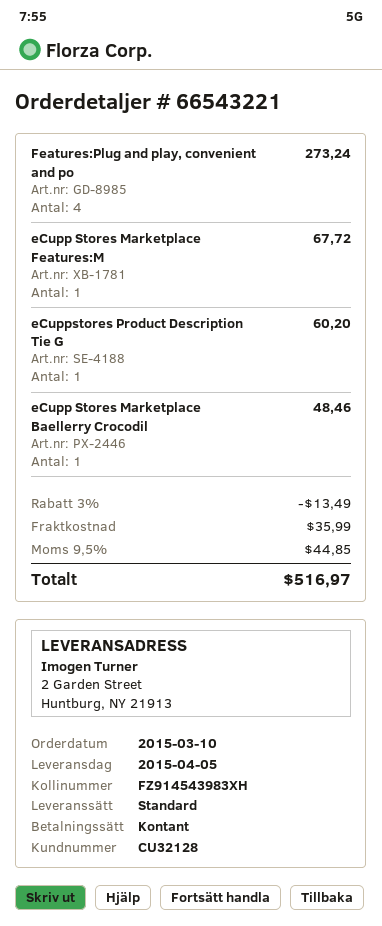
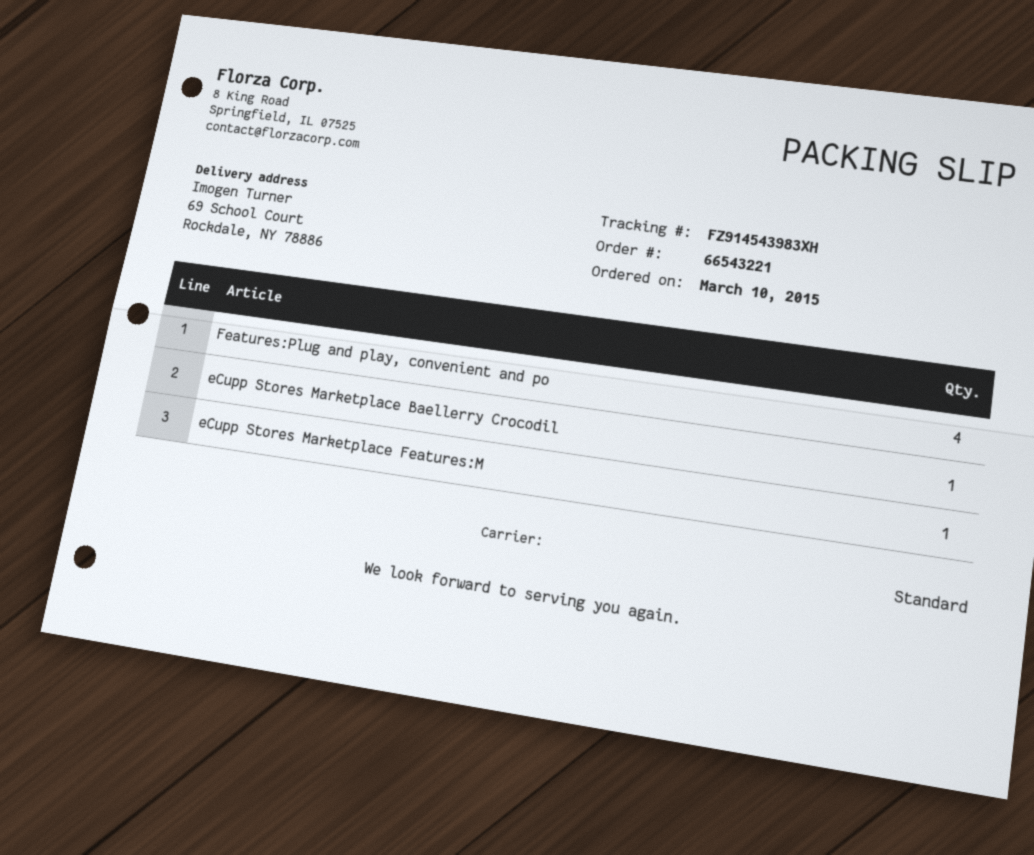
ship to: 2 Garden Street, Huntburg, NY 21913 -> 69 School Court, Rockdale, NY 78886
eCuppstores Product Description Tie G: 1 -> none

